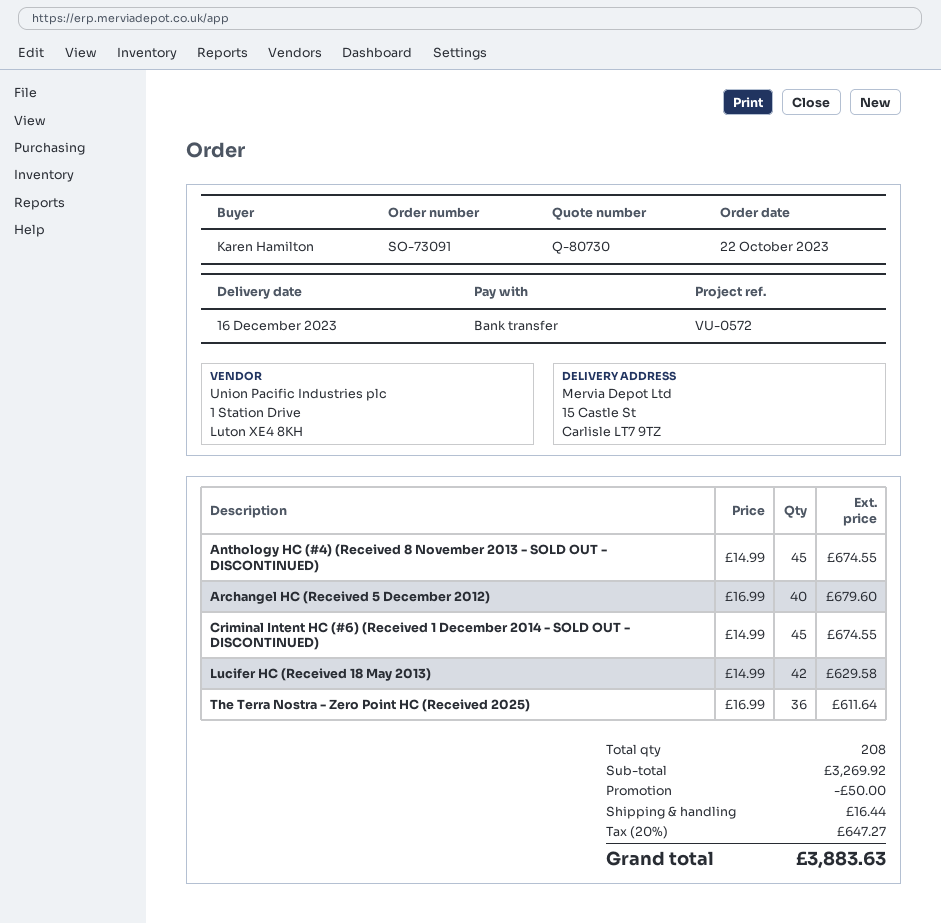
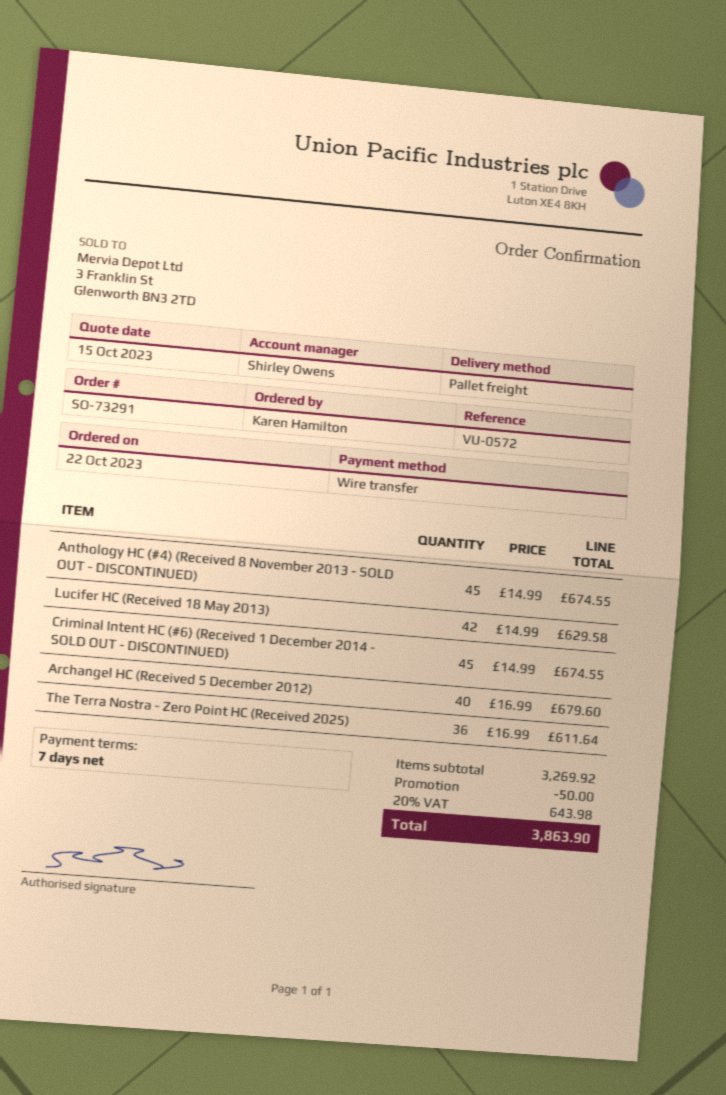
order number: SO-73091 -> SO-73291
shipping: 16.44 -> none
tax: 20% = 647.27 -> 20% = 643.98
total: 3883.63 -> 3863.90

